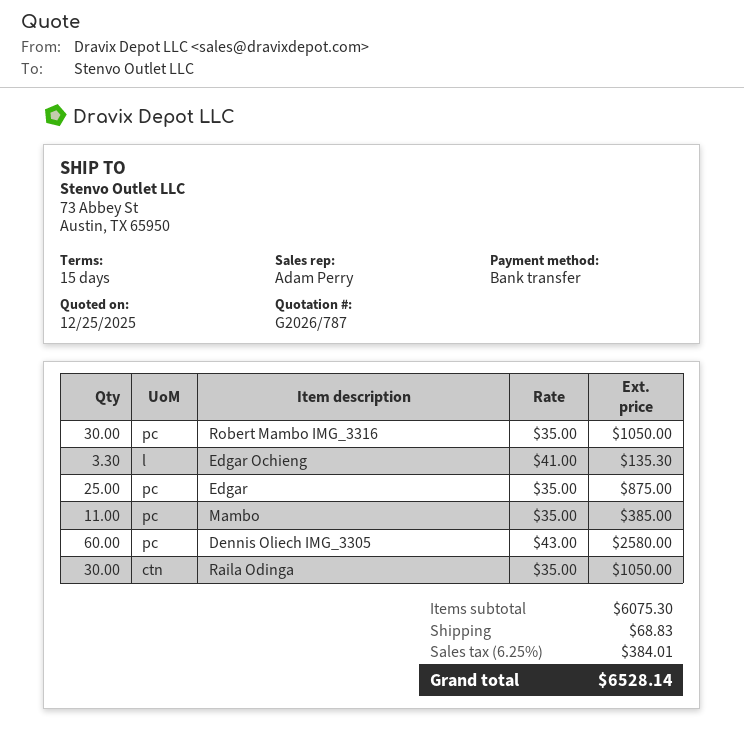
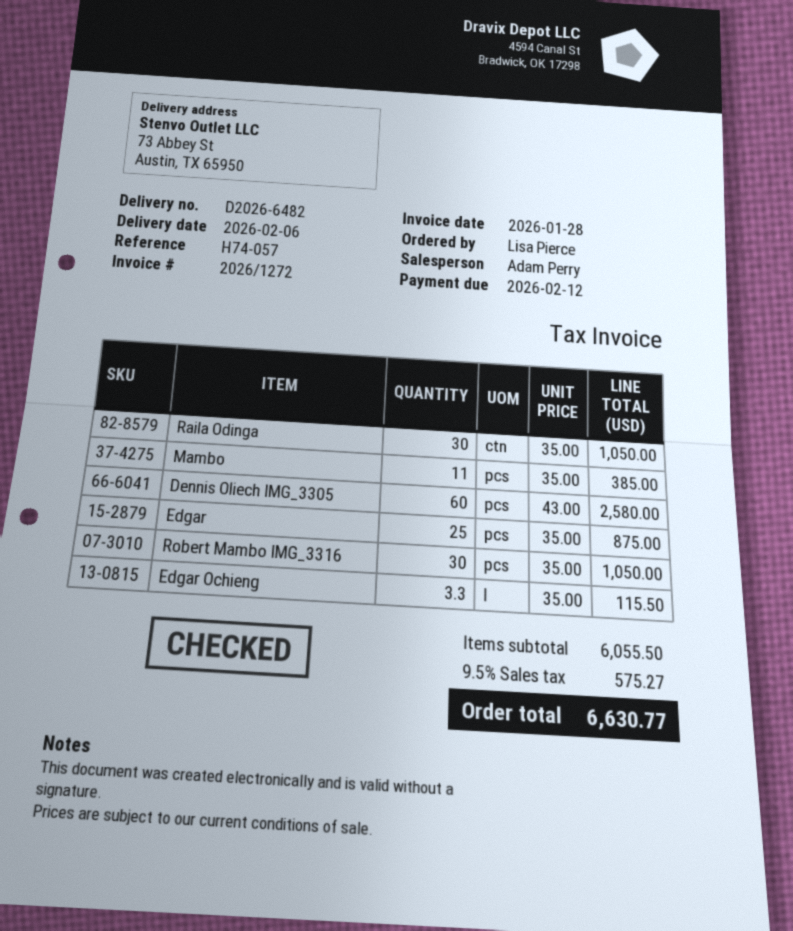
Edgar Ochieng: 3.3 x 41.00 = 135.30 -> 3.3 x 35.00 = 115.50
subtotal: 6075.30 -> 6055.50
shipping: 68.83 -> none
tax: 6.25% = 384.01 -> 9.5% = 575.27
total: 6528.14 -> 6630.77

